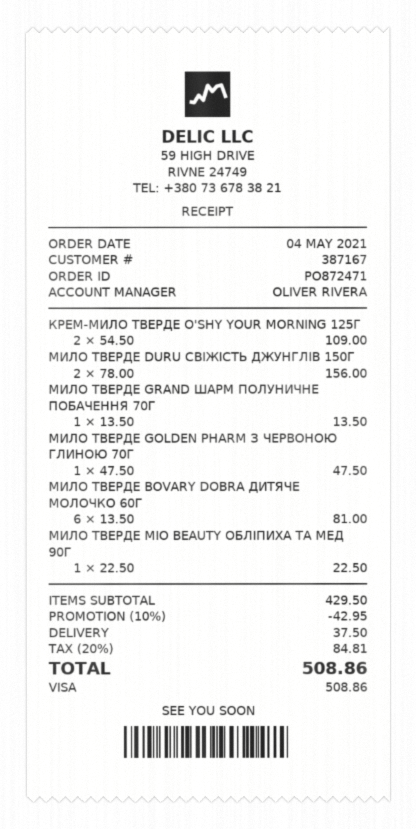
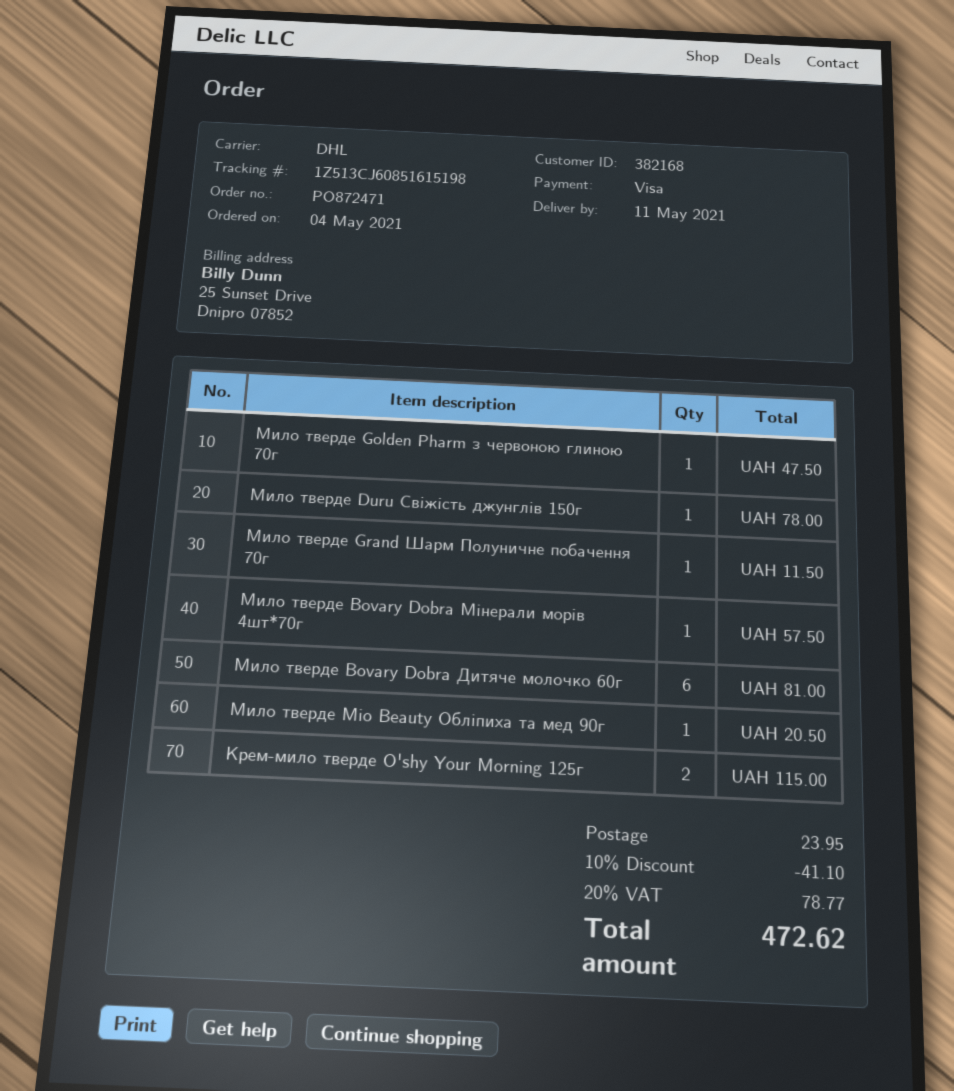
customer number: 387167 -> 382168
КРЕМ-МИЛО ТВЕРДЕ O'SHY YOUR MORNING 125Г: 2 for 109.00 -> 2 for 115.00
МИЛО ТВЕРДЕ DURU СВІЖІСТЬ ДЖУНГЛІВ 150Г: 2 for 156.00 -> 1 for 78.00
МИЛО ТВЕРДЕ GRAND ШАРМ ПОЛУНИЧНЕ ПОБАЧЕННЯ 70Г: 1 for 13.50 -> 1 for 11.50
МИЛО ТВЕРДЕ MIO BEAUTY ОБЛІПИХА ТА МЕД 90Г: 1 for 22.50 -> 1 for 20.50
Мило тверде Bovary Dobra Мінерали морів 4шт*70г: none -> 1 for 57.50
discount: 10% = 42.95 -> 10% = 41.10
shipping: 37.50 -> 23.95
tax: 20% = 84.81 -> 20% = 78.77
total: 508.86 -> 472.62

